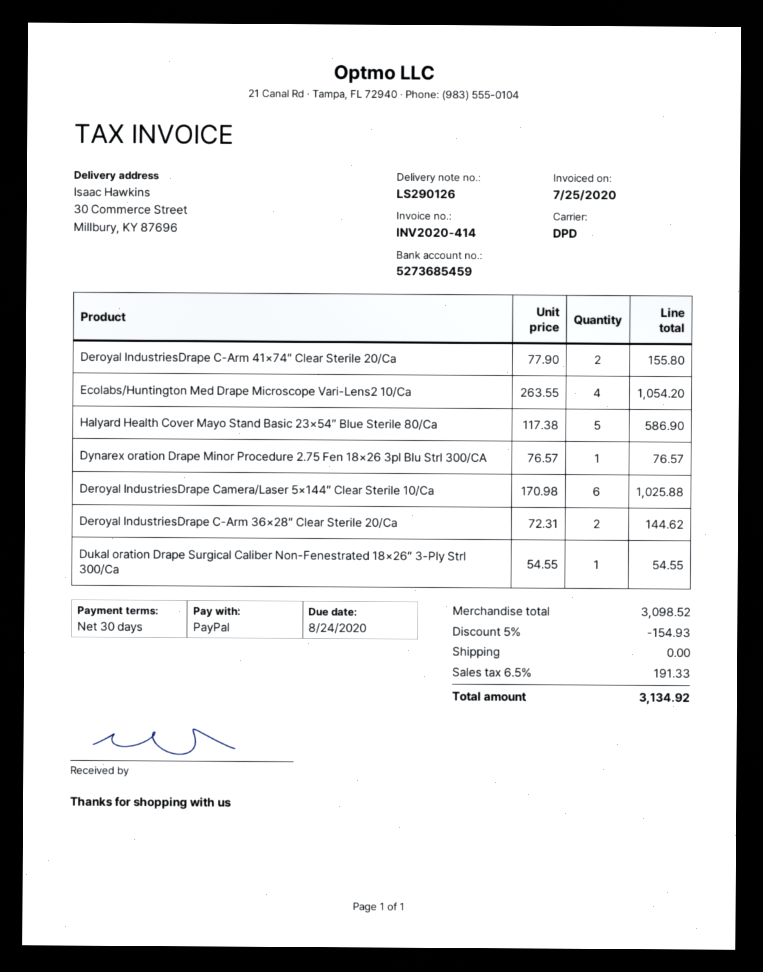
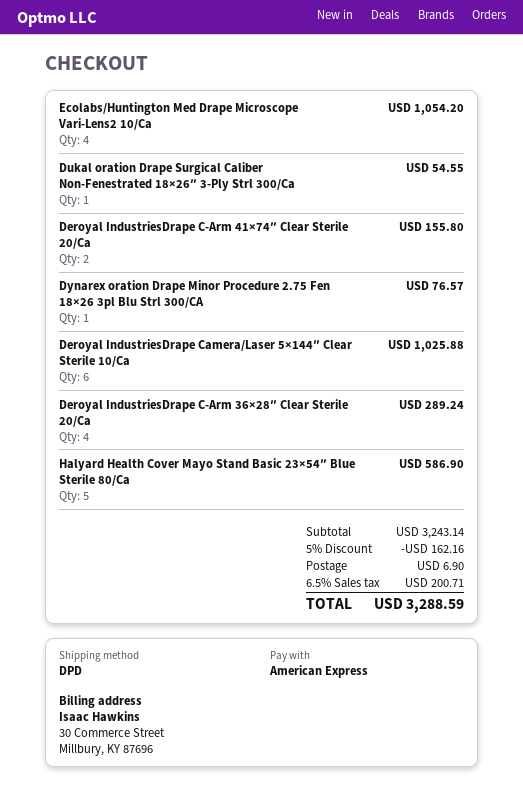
payment method: PayPal -> American Express
Deroyal IndustriesDrape C-Arm 36×28″ Clear Sterile 20/Ca: 2 for 144.62 -> 4 for 289.24
subtotal: 3098.52 -> 3243.14
discount: 5% = 154.93 -> 5% = 162.16
shipping: 0.00 -> 6.90
tax: 6.5% = 191.33 -> 6.5% = 200.71
total: 3134.92 -> 3288.59

